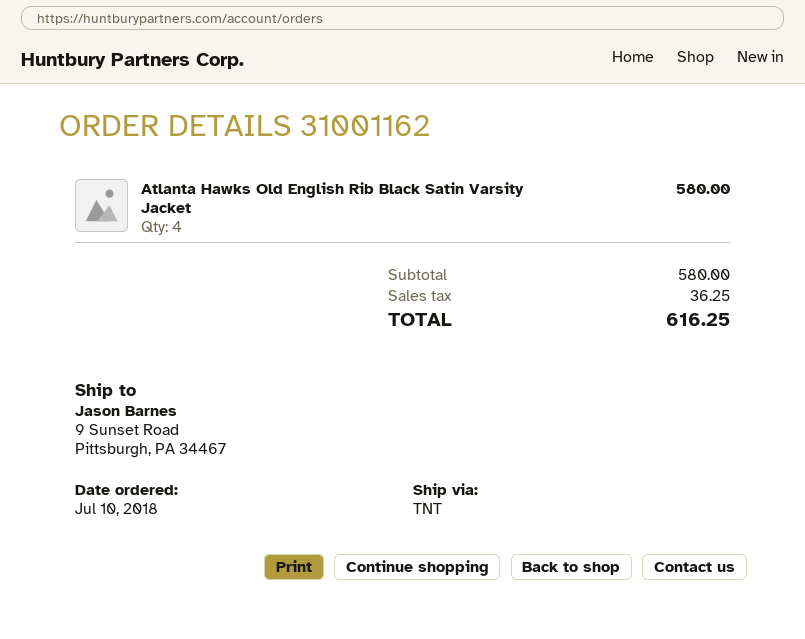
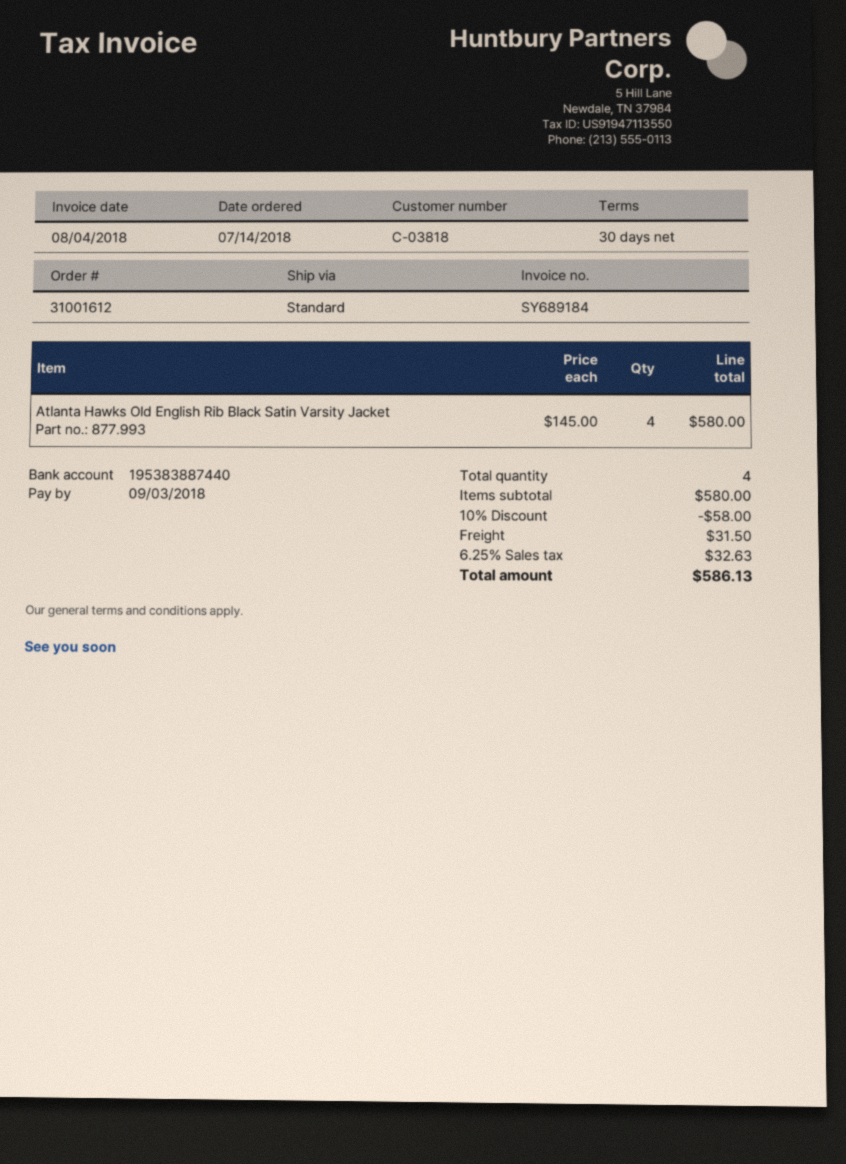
order number: 31001162 -> 31001612
order date: 2018-07-10 -> 2018-07-14
shipping method: TNT -> standard
discount: none -> 10% = 58.00
shipping: none -> 31.50
tax: 36.25 -> 32.63
total: 616.25 -> 586.13

